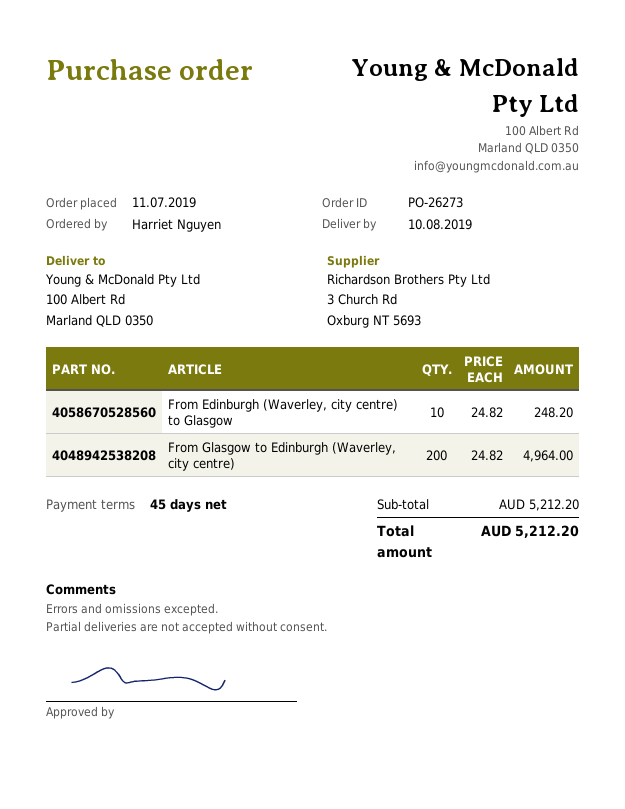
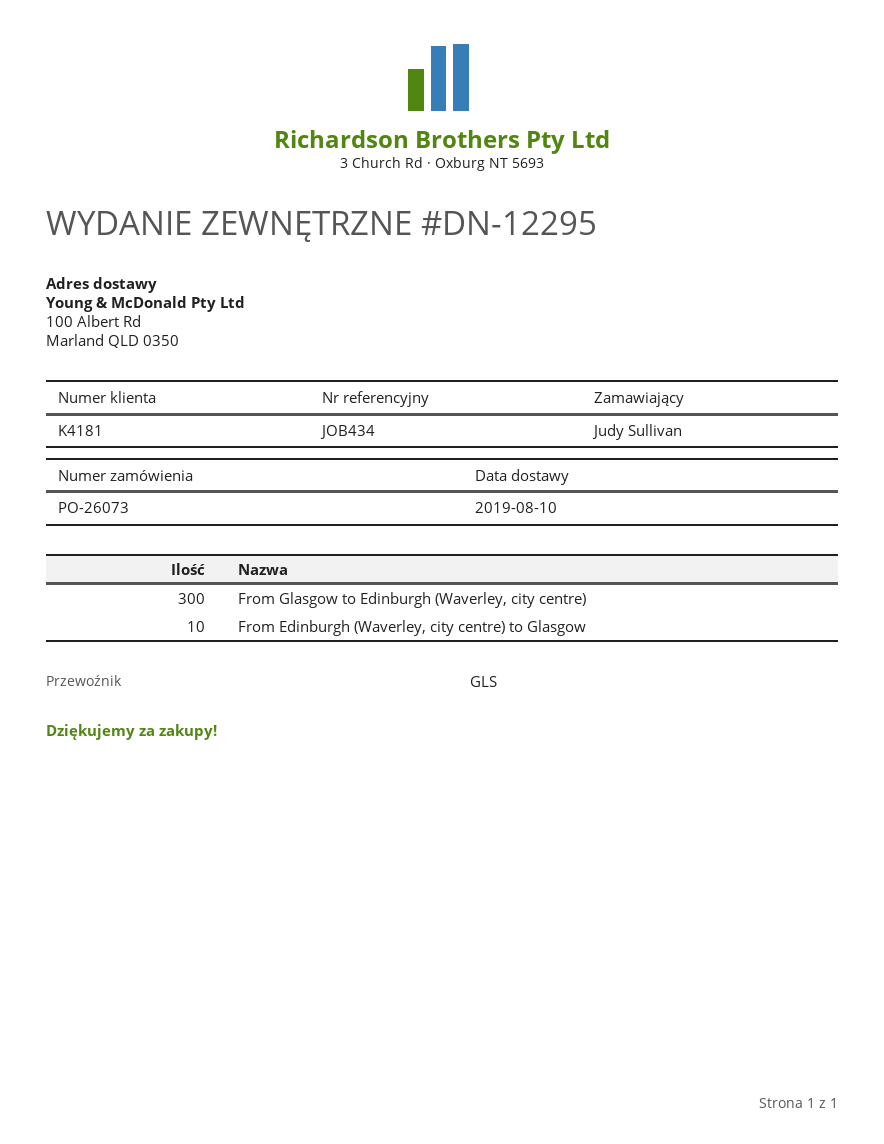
order number: PO-26273 -> PO-26073
ordered by: Harriet Nguyen -> Judy Sullivan
From Glasgow to Edinburgh (Waverley, city centre): 200 -> 300

